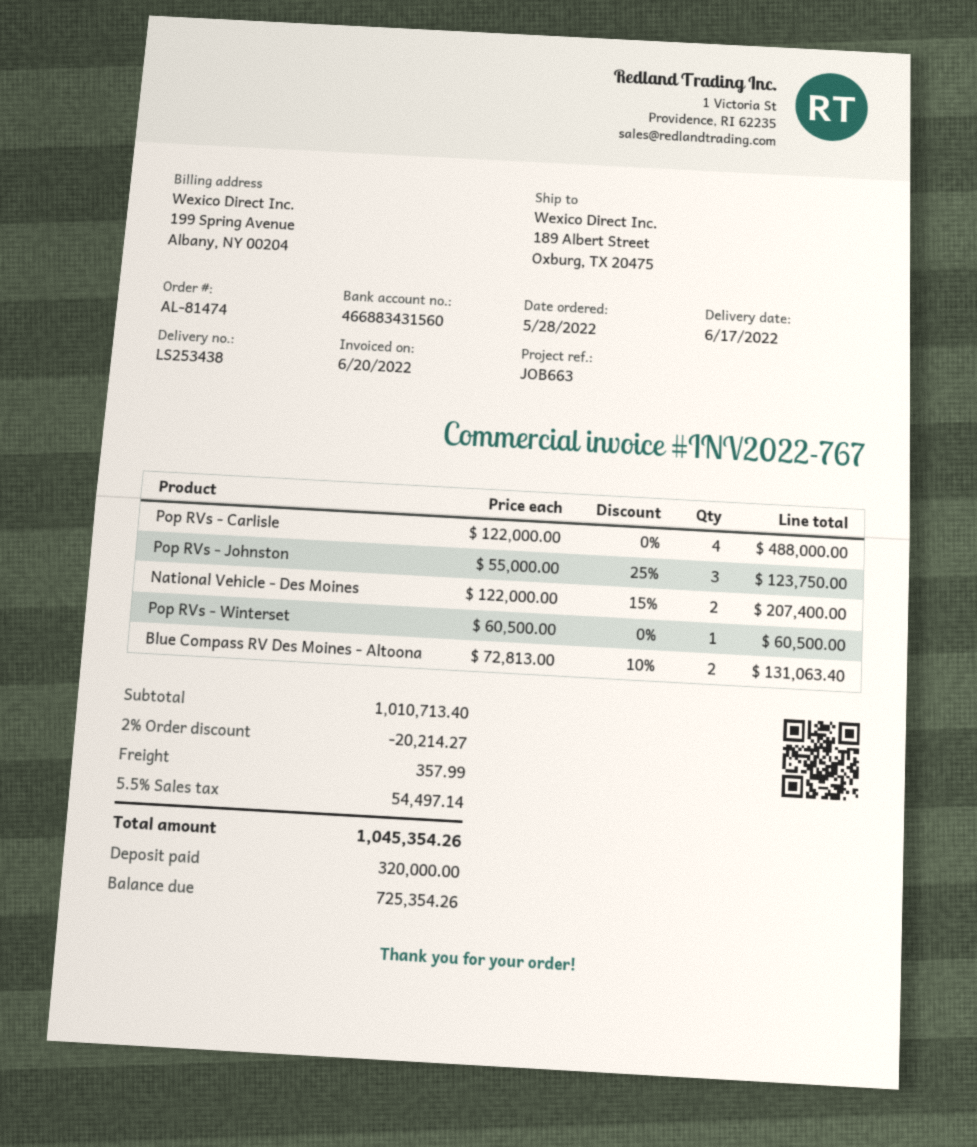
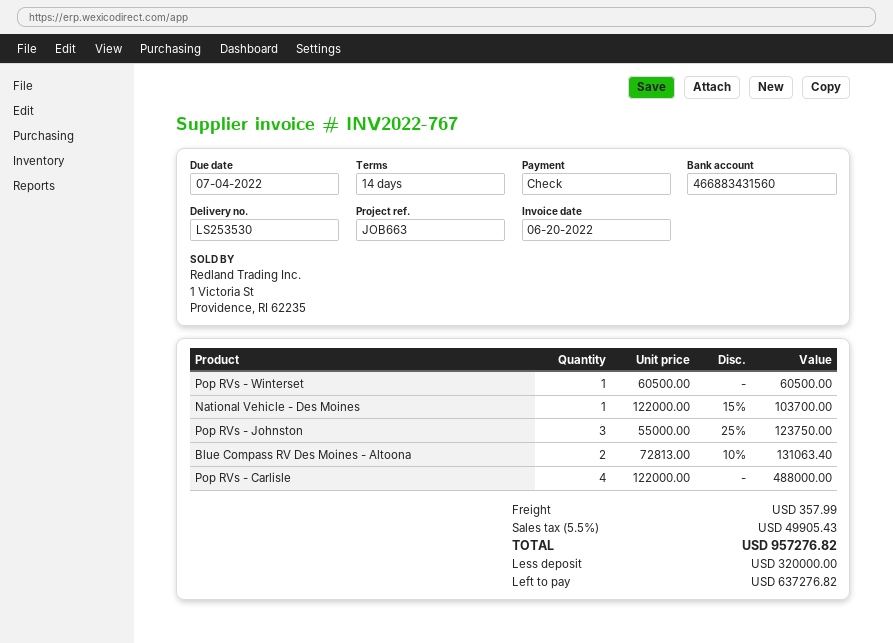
delivery note number: LS253438 -> LS253530
National Vehicle - Des Moines: 2 x 122000.00 - 15% = 207400.00 -> 1 x 122000.00 - 15% = 103700.00
discount: 2% = 20214.27 -> none
tax: 5.5% = 54497.14 -> 5.5% = 49905.43
total: 1045354.26 -> 957276.82
balance: 725354.26 -> 637276.82

